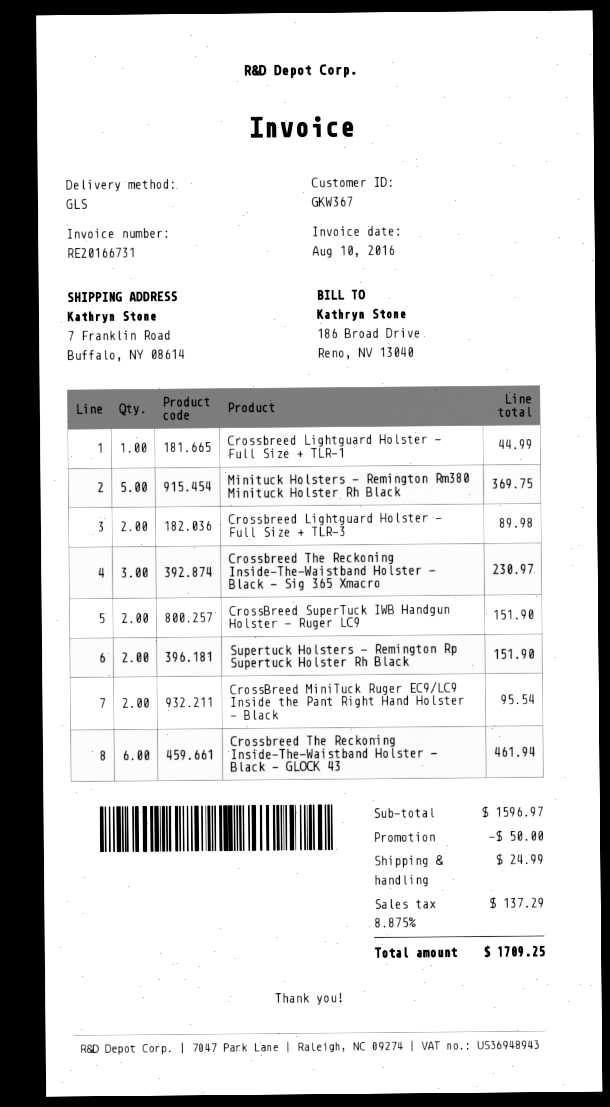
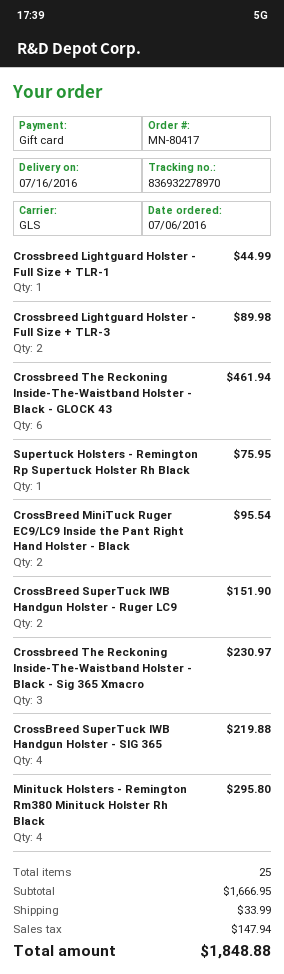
Minituck Holsters - Remington Rm380 Minituck Holster Rh Black: 5 for 369.75 -> 4 for 295.80
Supertuck Holsters - Remington Rp Supertuck Holster Rh Black: 2 for 151.90 -> 1 for 75.95
CrossBreed SuperTuck IWB Handgun Holster - SIG 365: none -> 4 for 219.88
subtotal: 1596.97 -> 1666.95
discount: 50.00 -> none
shipping: 24.99 -> 33.99
tax: 137.29 -> 147.94
total: 1709.25 -> 1848.88

